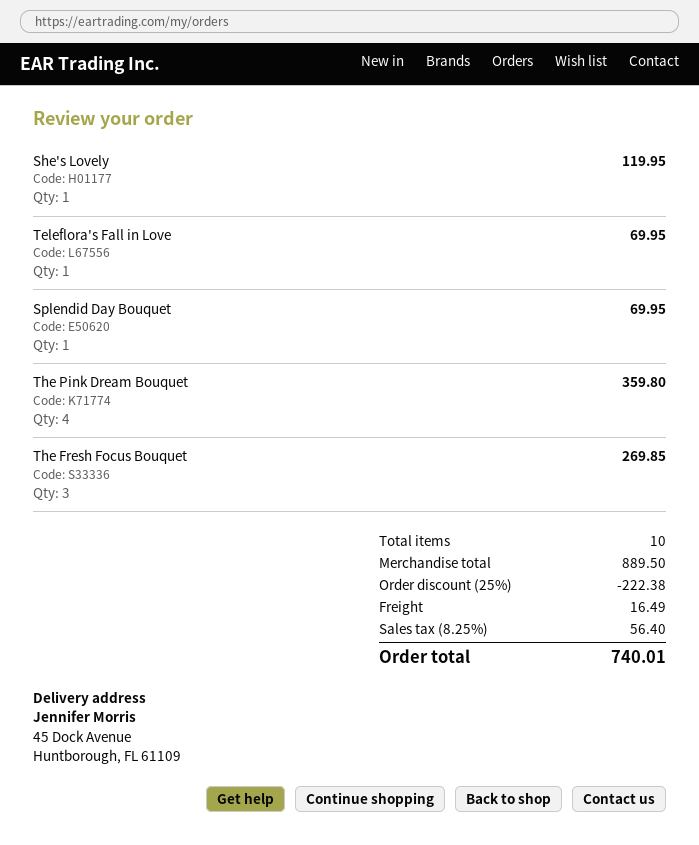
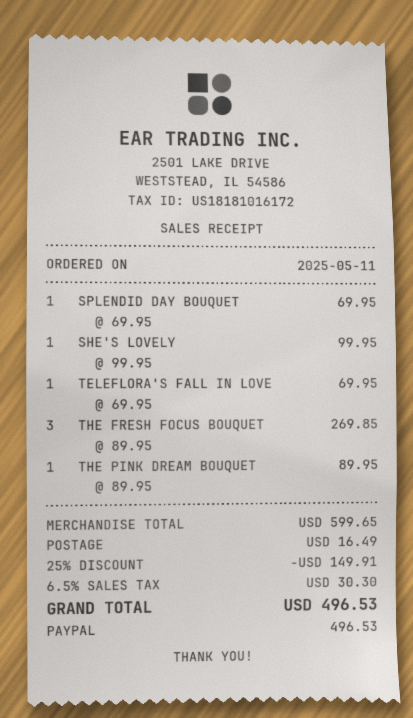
She's Lovely: 1 for 119.95 -> 1 for 99.95
The Pink Dream Bouquet: 4 for 359.80 -> 1 for 89.95
subtotal: 889.50 -> 599.65
discount: 25% = 222.38 -> 25% = 149.91
tax: 8.25% = 56.40 -> 6.5% = 30.30
total: 740.01 -> 496.53

